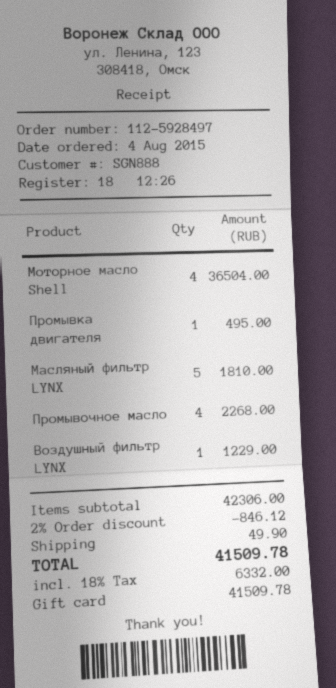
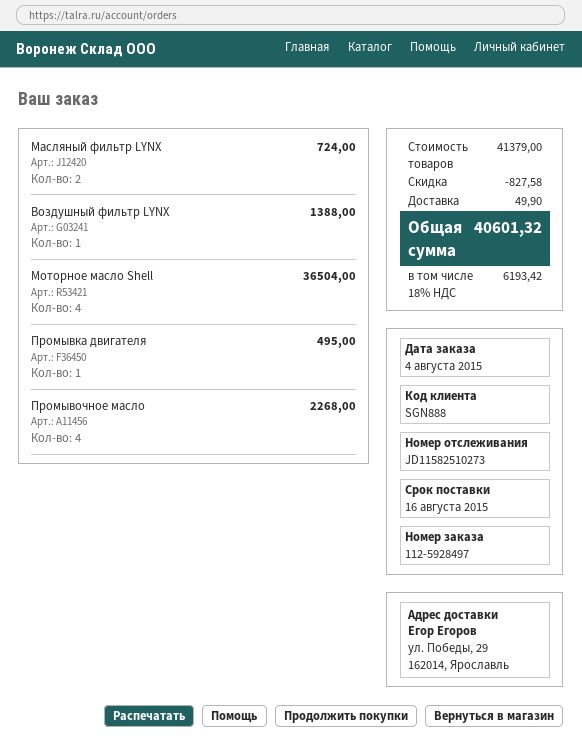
Масляный фильтр LYNX: 5 for 1810.00 -> 2 for 724.00
Воздушный фильтр LYNX: 1 for 1229.00 -> 1 for 1388.00
subtotal: 42306.00 -> 41379.00
discount: 846.12 -> 827.58
tax: 18% = 6332.00 -> 18% = 6193.42
total: 41509.78 -> 40601.32

